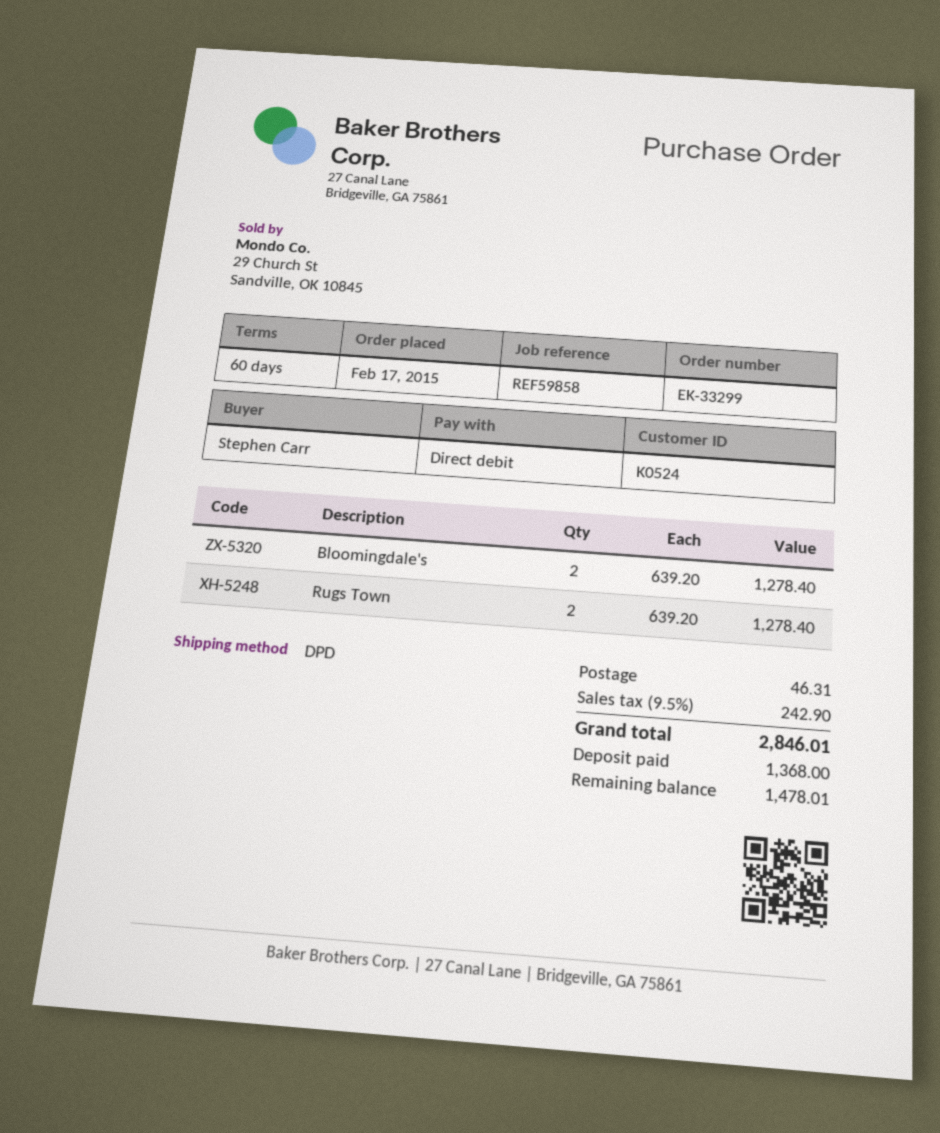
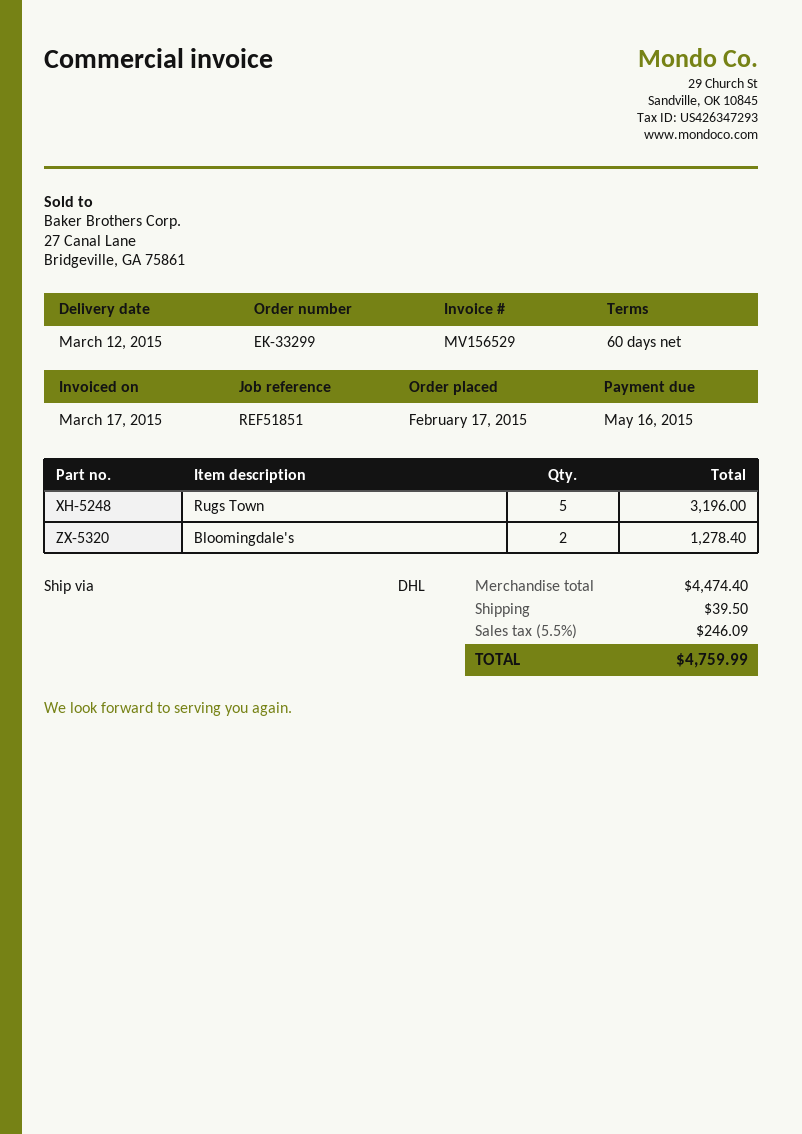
reference: REF59858 -> REF51851
shipping method: DPD -> DHL
Rugs Town: 2 for 1278.40 -> 5 for 3196.00
shipping: 46.31 -> 39.50
tax: 9.5% = 242.90 -> 5.5% = 246.09
total: 2846.01 -> 4759.99

